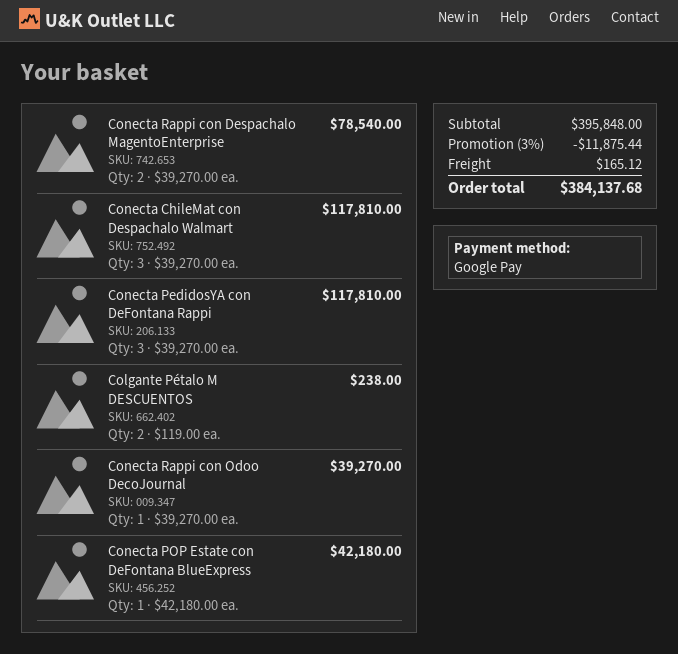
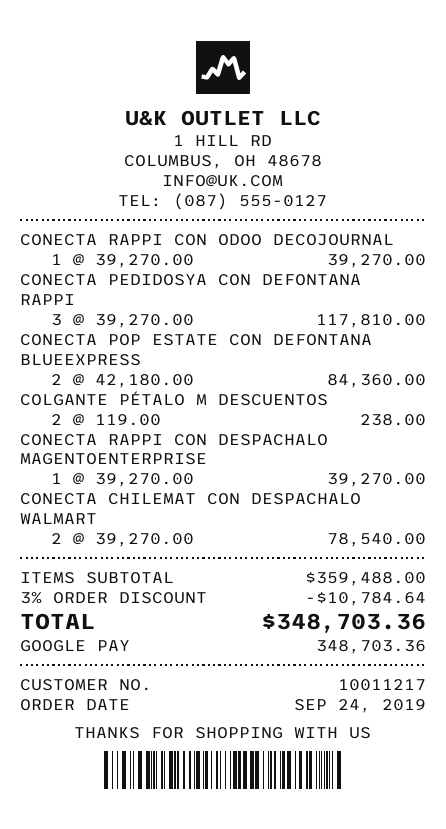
Conecta Rappi con Despachalo MagentoEnterprise: 2 x 39270.00 = 78540.00 -> 1 x 39270.00 = 39270.00
Conecta ChileMat con Despachalo Walmart: 3 x 39270.00 = 117810.00 -> 2 x 39270.00 = 78540.00
Conecta POP Estate con DeFontana BlueExpress: 1 x 42180.00 = 42180.00 -> 2 x 42180.00 = 84360.00
subtotal: 395848.00 -> 359488.00
discount: 3% = 11875.44 -> 3% = 10784.64
shipping: 165.12 -> none
total: 384137.68 -> 348703.36

